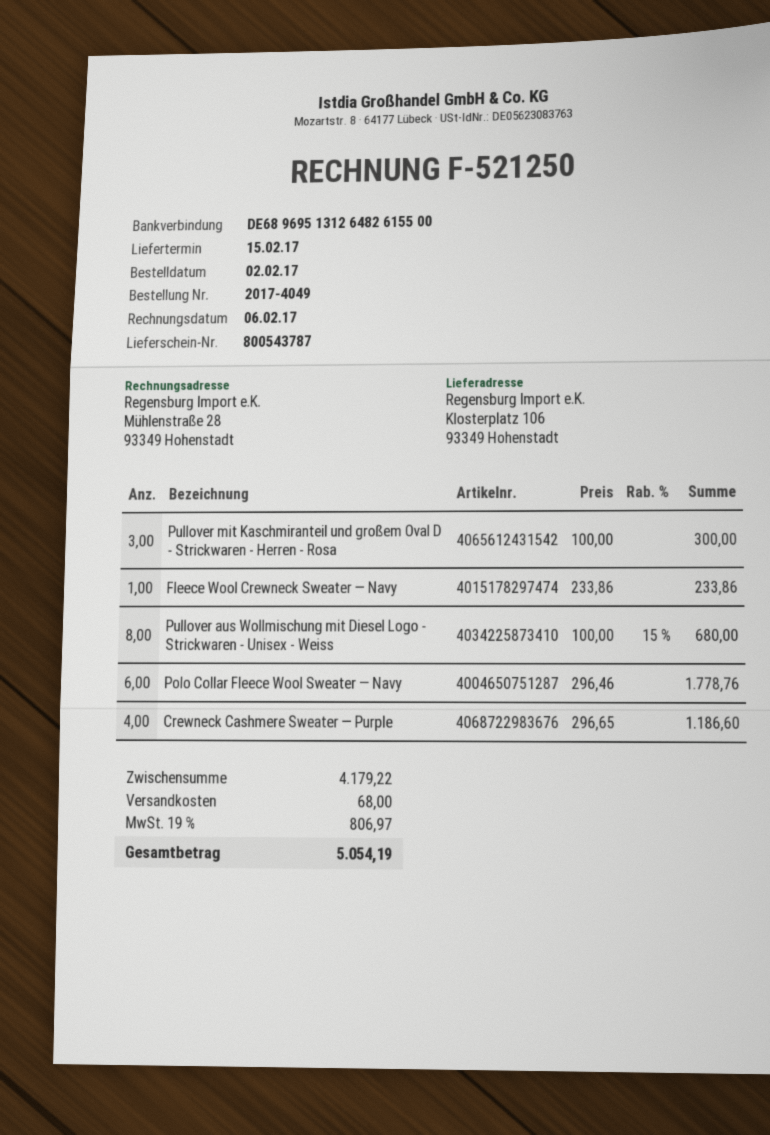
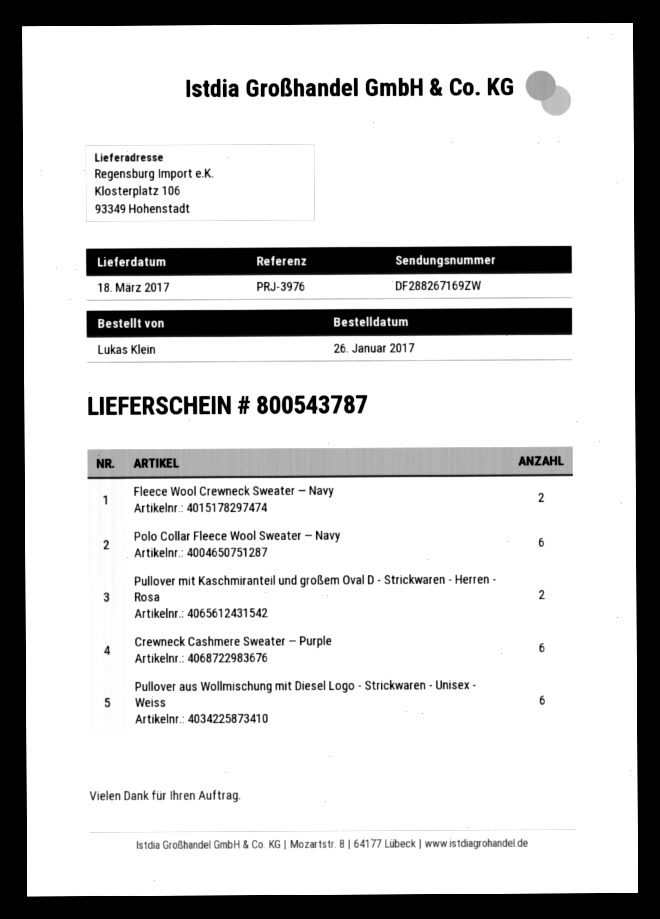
order date: 2017-02-02 -> 2017-01-26
delivery date: 2017-02-15 -> 2017-03-18
Pullover mit Kaschmiranteil und großem Oval D - Strickwaren - Herren - Rosa: 3 -> 2
Fleece Wool Crewneck Sweater — Navy: 1 -> 2
Pullover aus Wollmischung mit Diesel Logo - Strickwaren - Unisex - Weiss: 8 -> 6
Crewneck Cashmere Sweater — Purple: 4 -> 6

